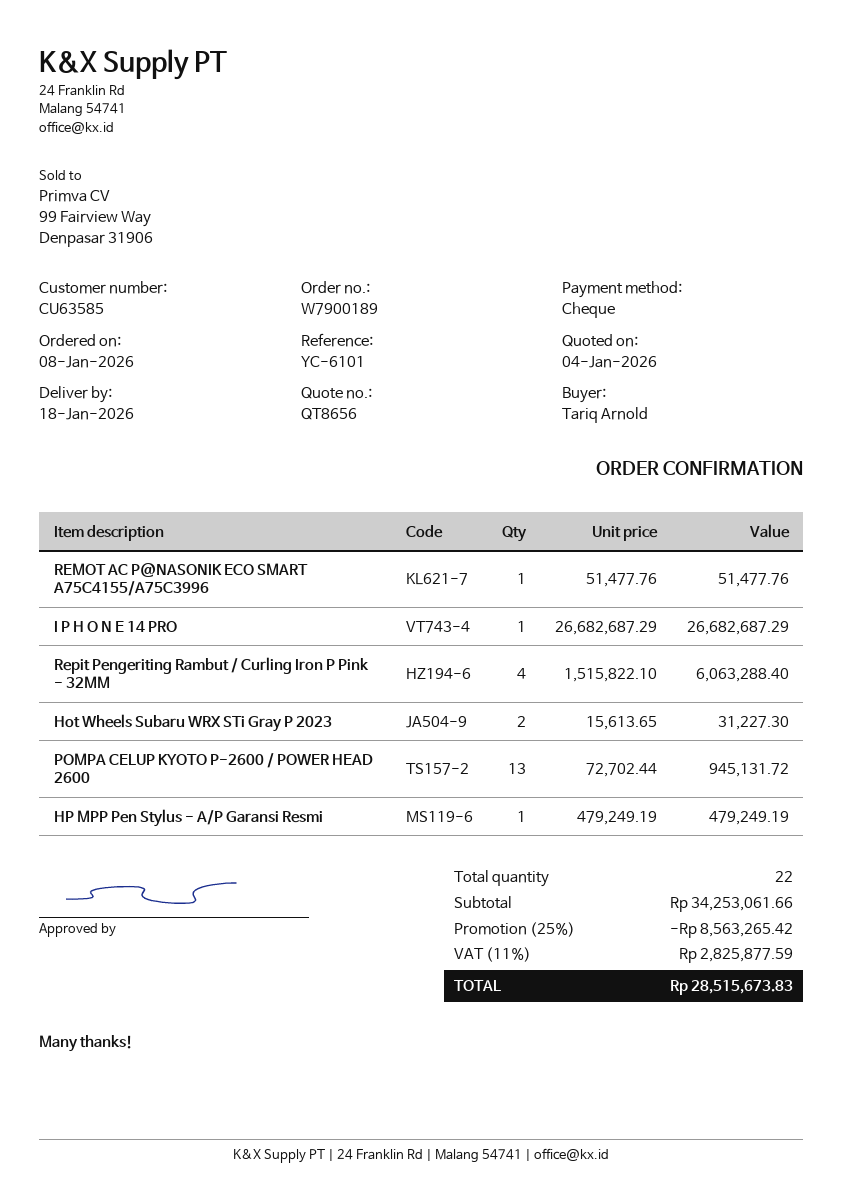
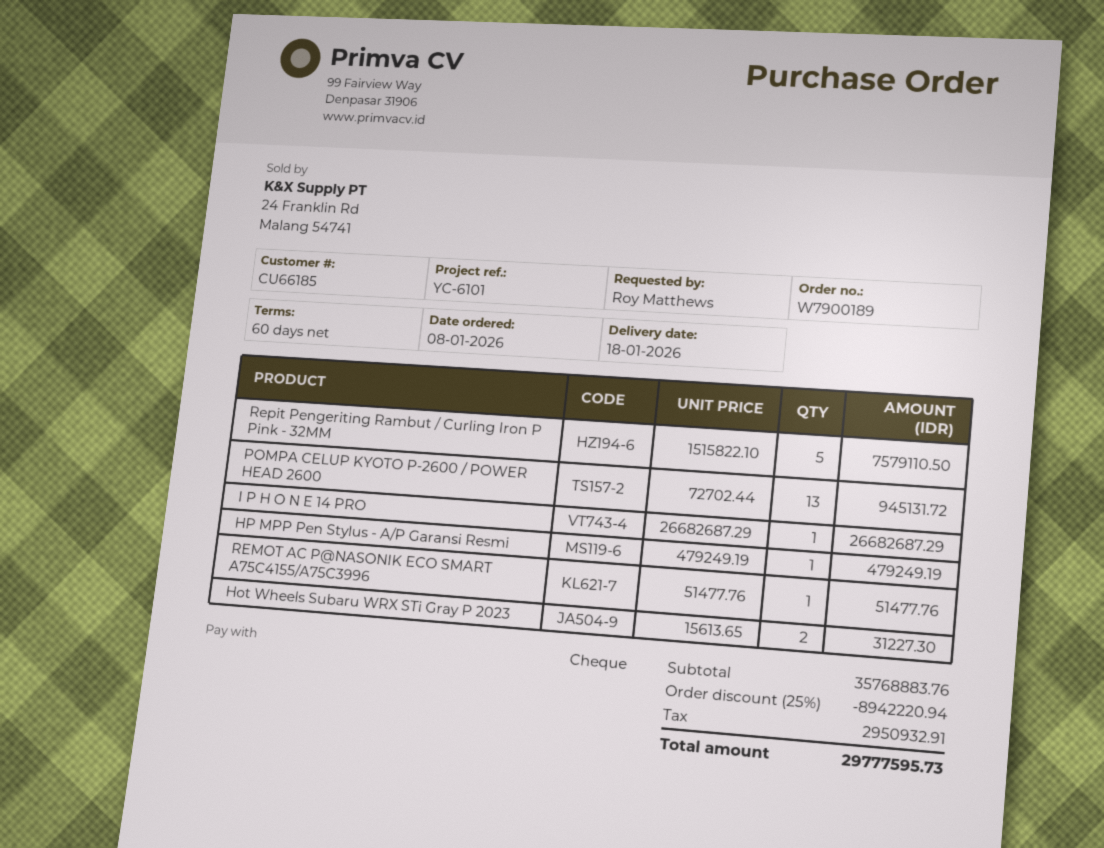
customer number: CU63585 -> CU66185
ordered by: Tariq Arnold -> Roy Matthews
Repit Pengeriting Rambut / Curling Iron P Pink - 32MM: 4 x 1515822.10 = 6063288.40 -> 5 x 1515822.10 = 7579110.50
subtotal: 34253061.66 -> 35768883.76
discount: 25% = 8563265.42 -> 25% = 8942220.94
tax: 2825877.59 -> 2950932.91
total: 28515673.83 -> 29777595.73

